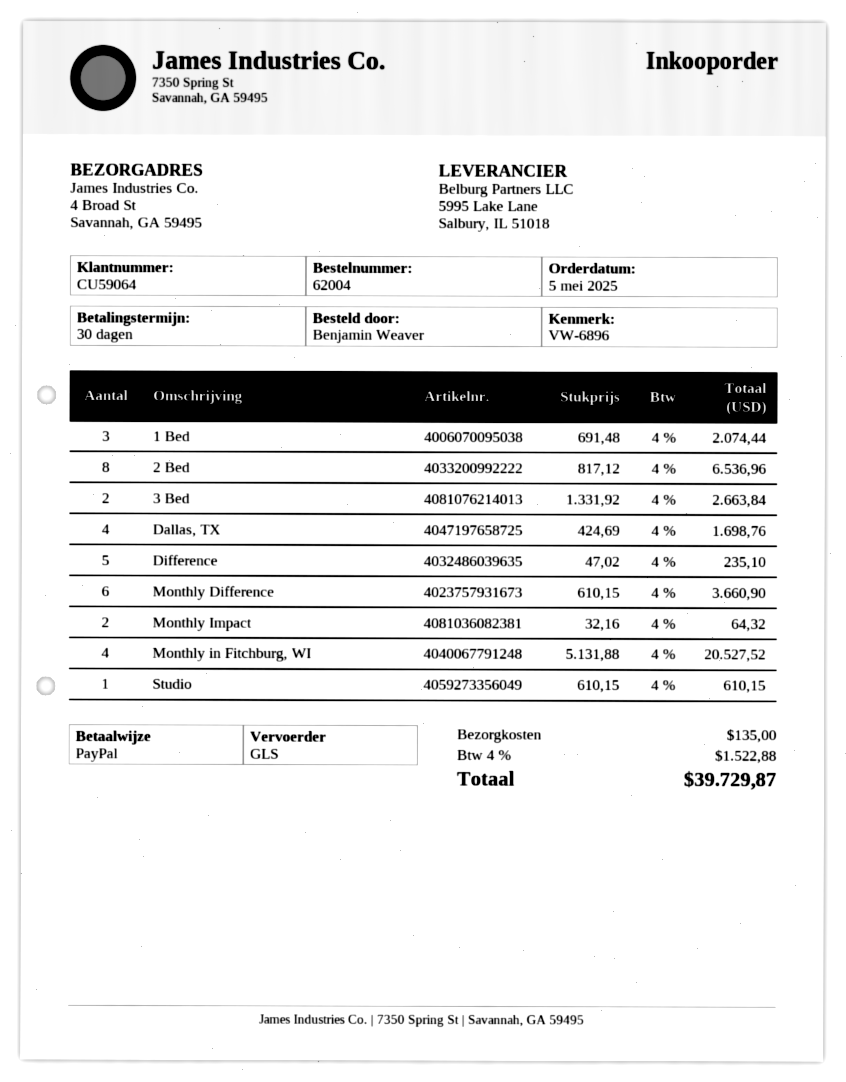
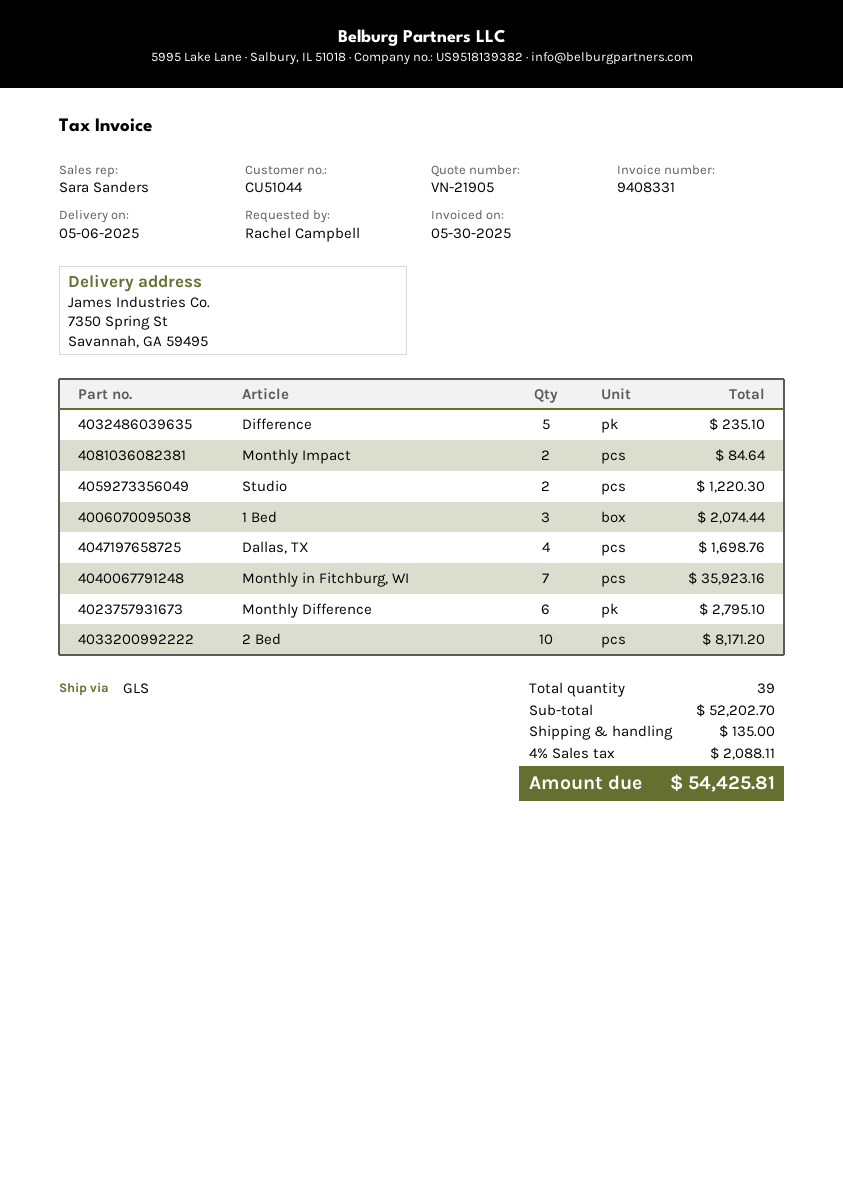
customer number: CU59064 -> CU51044
ordered by: Benjamin Weaver -> Rachel Campbell
ship to: 4 Broad St, Savannah, GA 59495 -> 7350 Spring St, Savannah, GA 59495
2 Bed: 8 for 6536.96 -> 10 for 8171.20
3 Bed: 2 for 2663.84 -> none
Monthly Difference: 6 for 3660.90 -> 6 for 2795.10
Monthly Impact: 2 for 64.32 -> 2 for 84.64
Monthly in Fitchburg, WI: 4 for 20527.52 -> 7 for 35923.16
Studio: 1 for 610.15 -> 2 for 1220.30
tax: 4% = 1522.88 -> 4% = 2088.11
total: 39729.87 -> 54425.81

